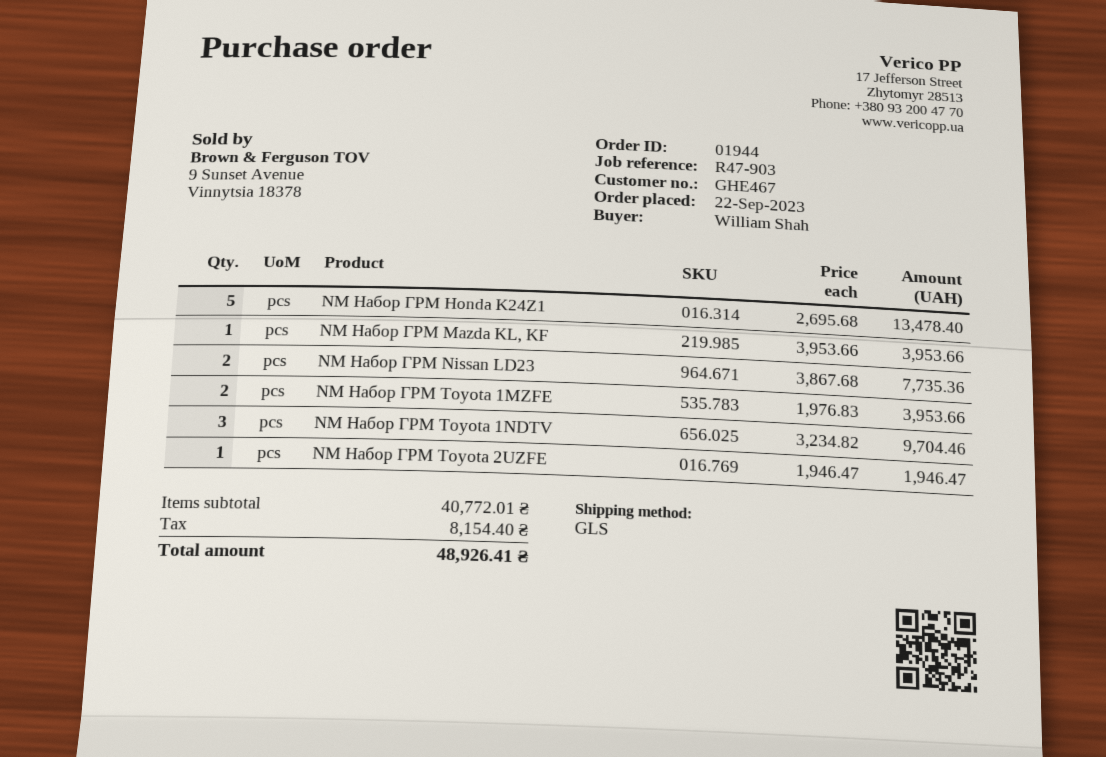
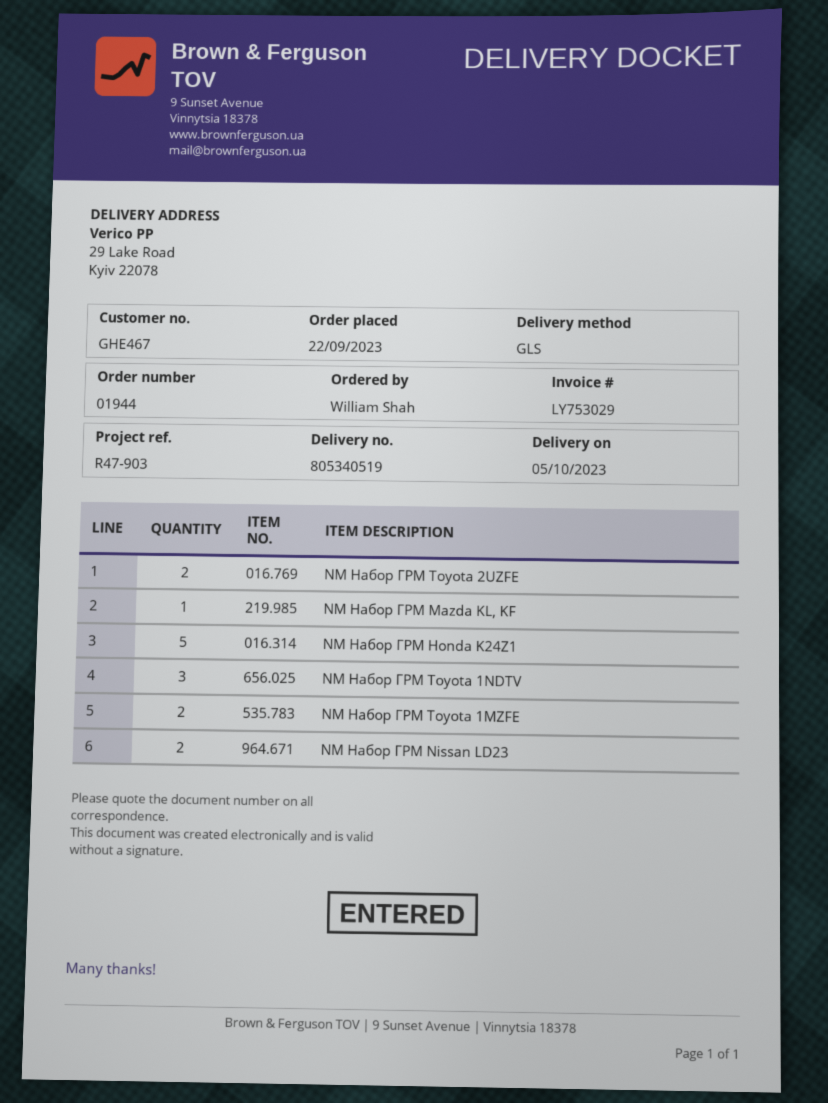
NM Набор ГРМ Toyota 2UZFE: 1 -> 2

